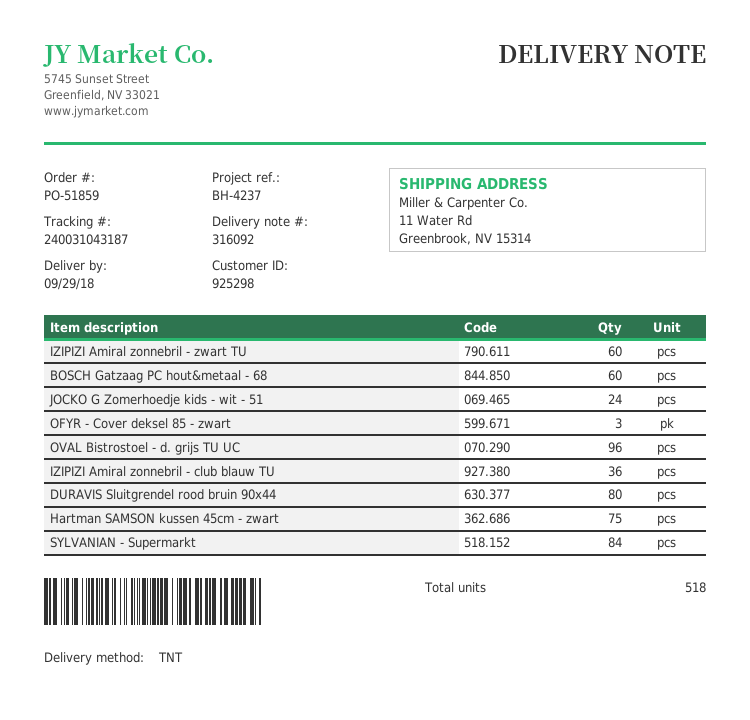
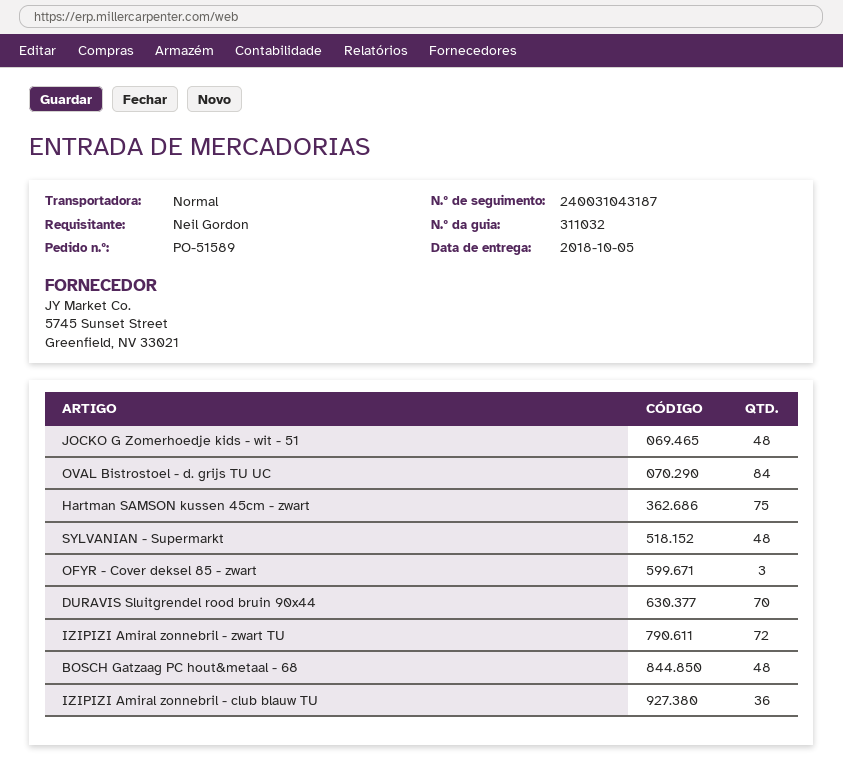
order number: PO-51859 -> PO-51589
delivery note number: 316092 -> 311032
delivery date: 2018-09-29 -> 2018-10-05
shipping method: TNT -> standard
IZIPIZI Amiral zonnebril - zwart TU: 60 -> 72
BOSCH Gatzaag PC hout&metaal - 68: 60 -> 48
JOCKO G Zomerhoedje kids - wit - 51: 24 -> 48
OVAL Bistrostoel - d. grijs TU UC: 96 -> 84
DURAVIS Sluitgrendel rood bruin 90x44: 80 -> 70
SYLVANIAN - Supermarkt: 84 -> 48

